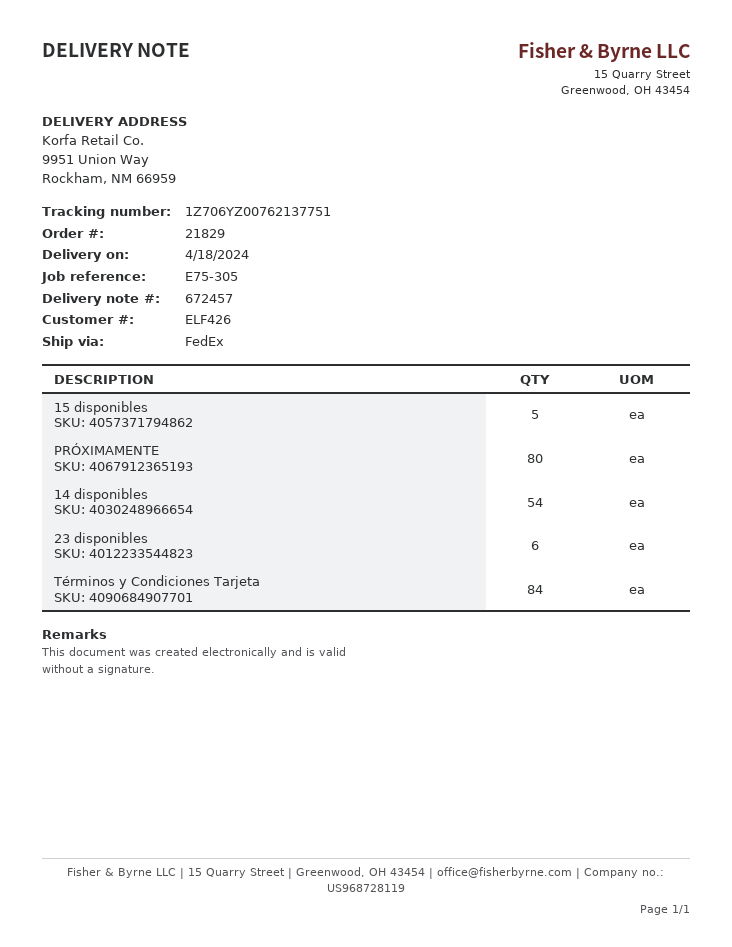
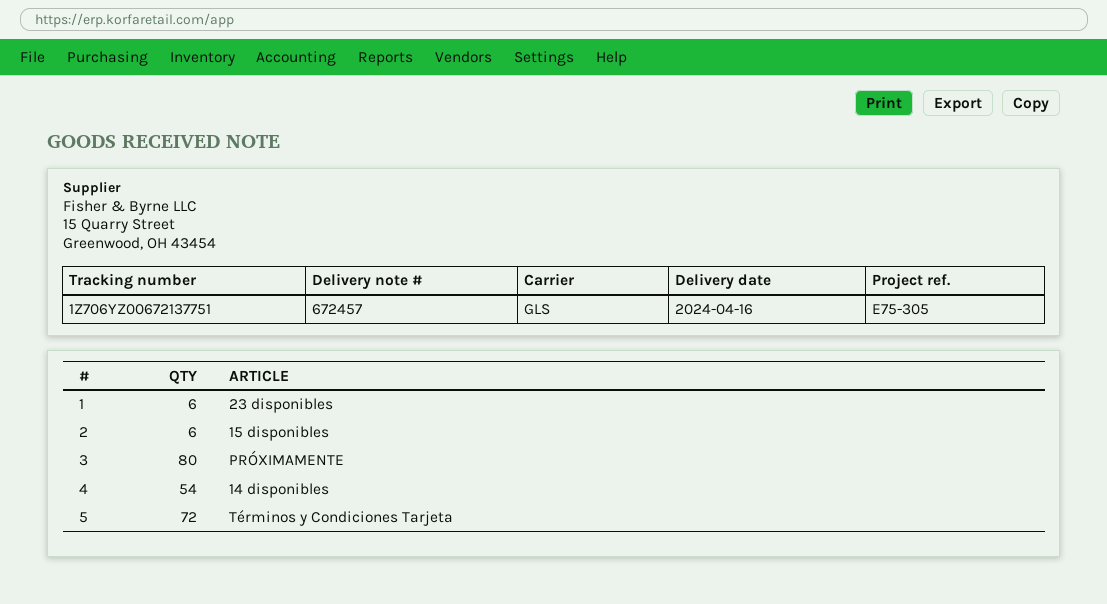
delivery date: 2024-04-18 -> 2024-04-16
shipping method: FedEx -> GLS
tracking number: 1Z706YZ00762137751 -> 1Z706YZ00672137751
15 disponibles: 5 -> 6
Términos y Condiciones Tarjeta: 84 -> 72

